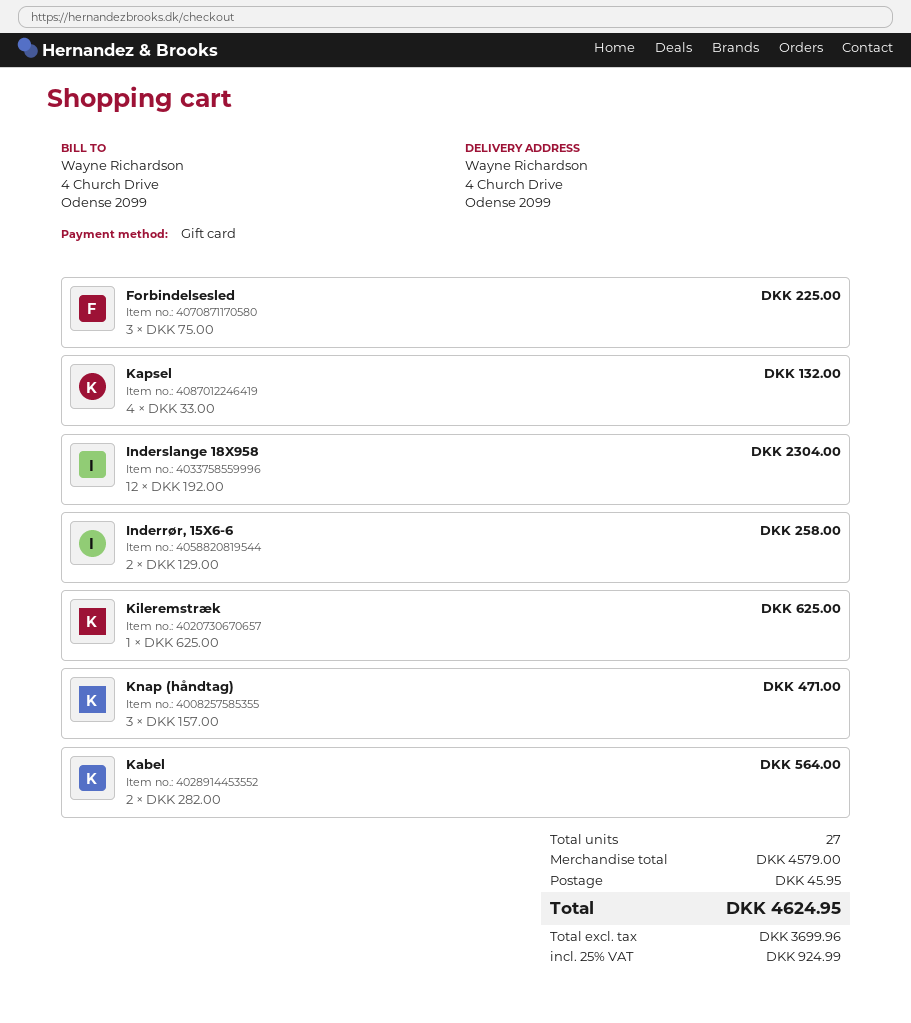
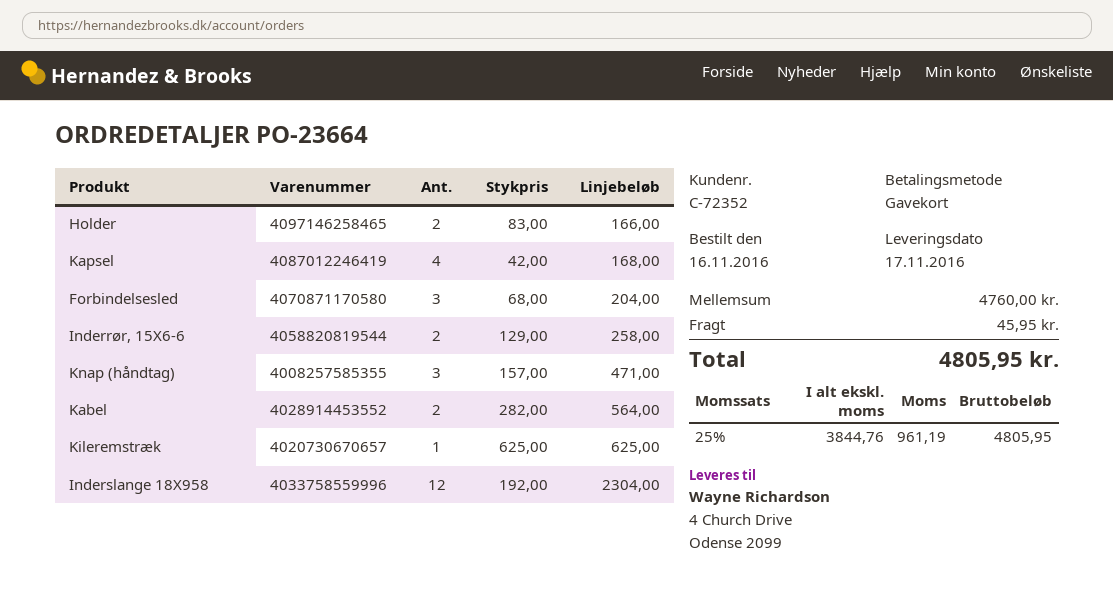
Forbindelsesled: 3 x 75.00 = 225.00 -> 3 x 68.00 = 204.00
Kapsel: 4 x 33.00 = 132.00 -> 4 x 42.00 = 168.00
Holder: none -> 2 x 83.00 = 166.00
subtotal: 4579.00 -> 4760.00
net: 3699.96 -> 3844.76
tax: 25% = 924.99 -> 25% = 961.19
total: 4624.95 -> 4805.95

